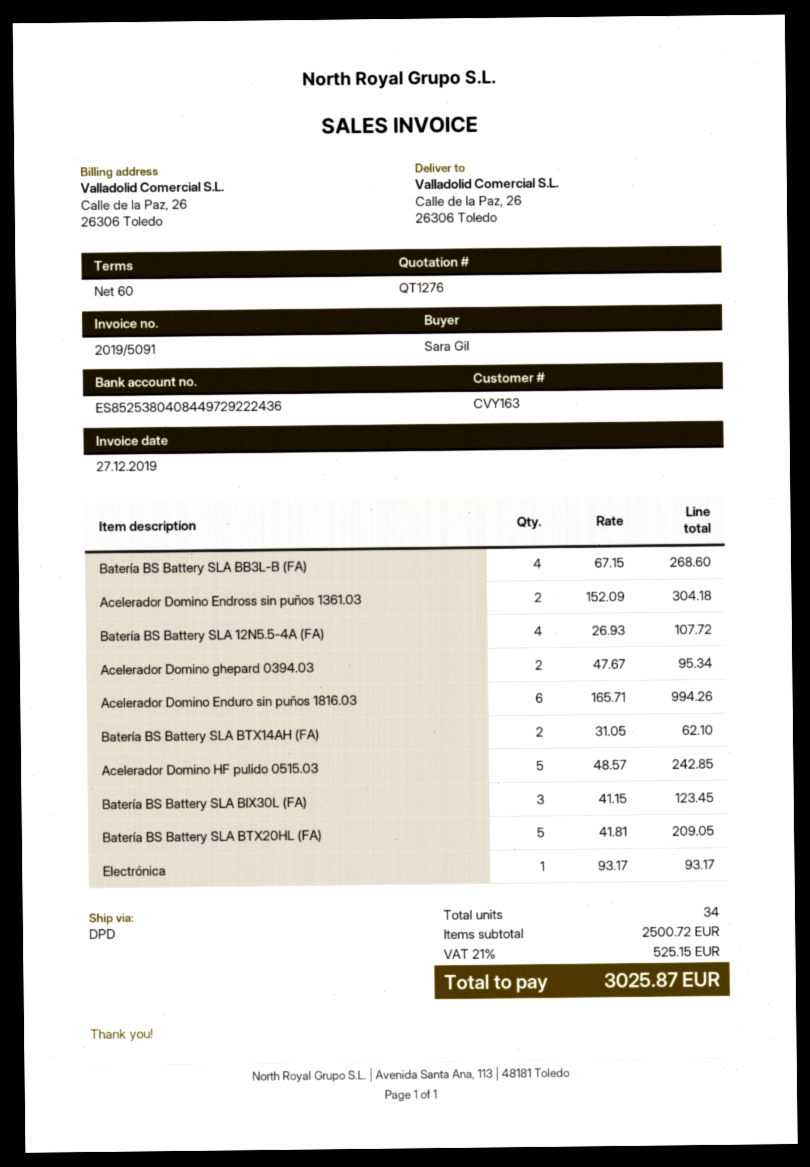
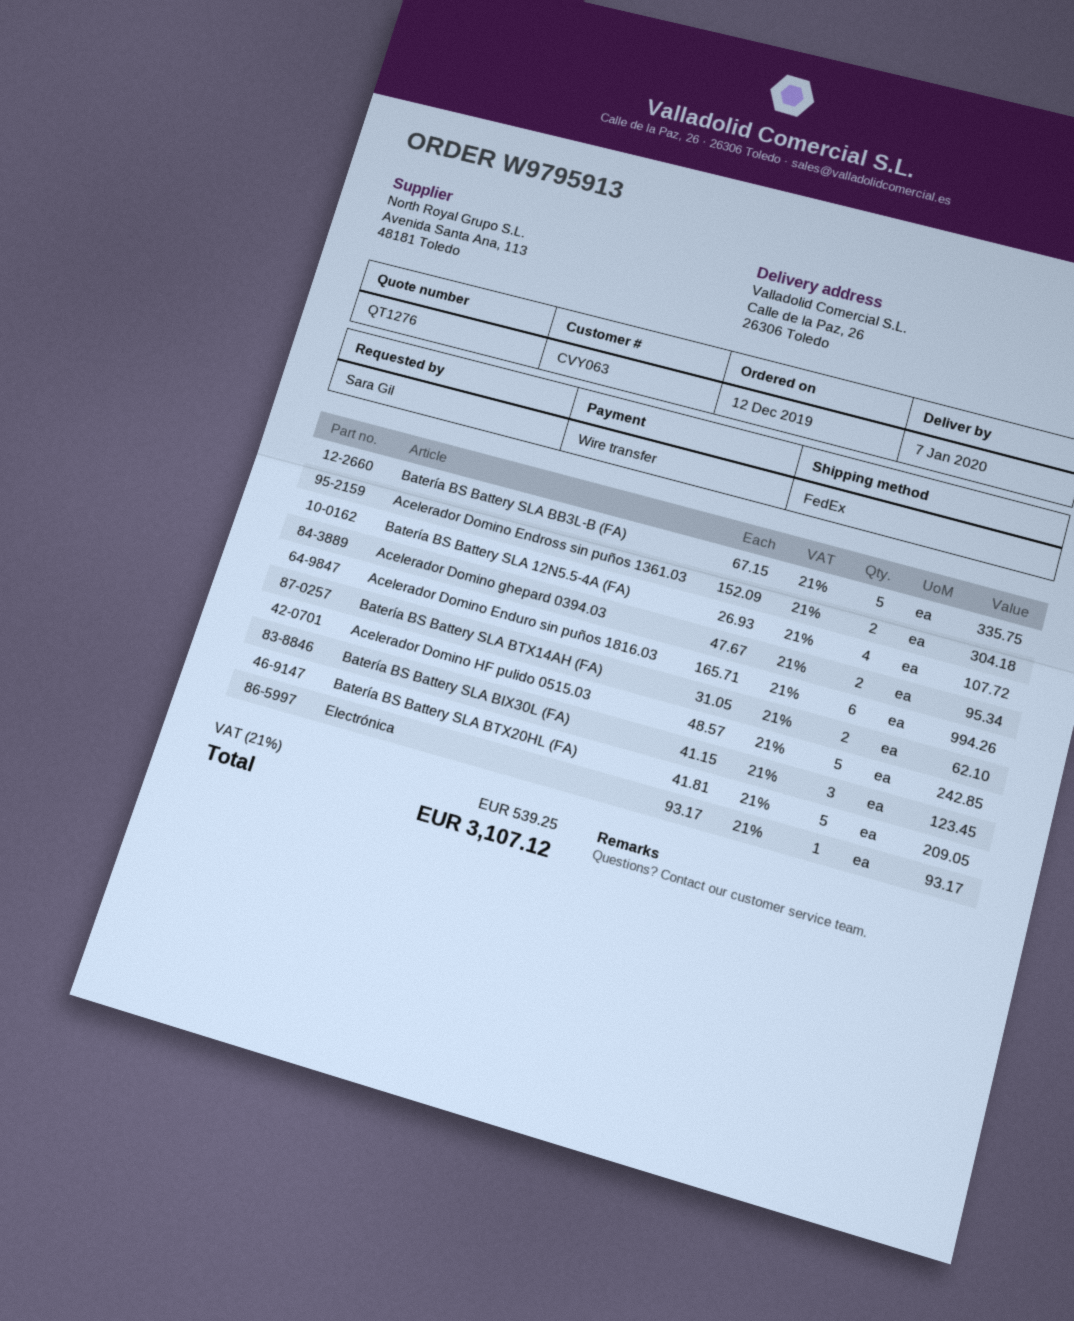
customer number: CVY163 -> CVY063
shipping method: DPD -> FedEx
Batería BS Battery SLA BB3L-B (FA): 4 x 67.15 = 268.60 -> 5 x 67.15 = 335.75
tax: 21% = 525.15 -> 21% = 539.25
total: 3025.87 -> 3107.12

